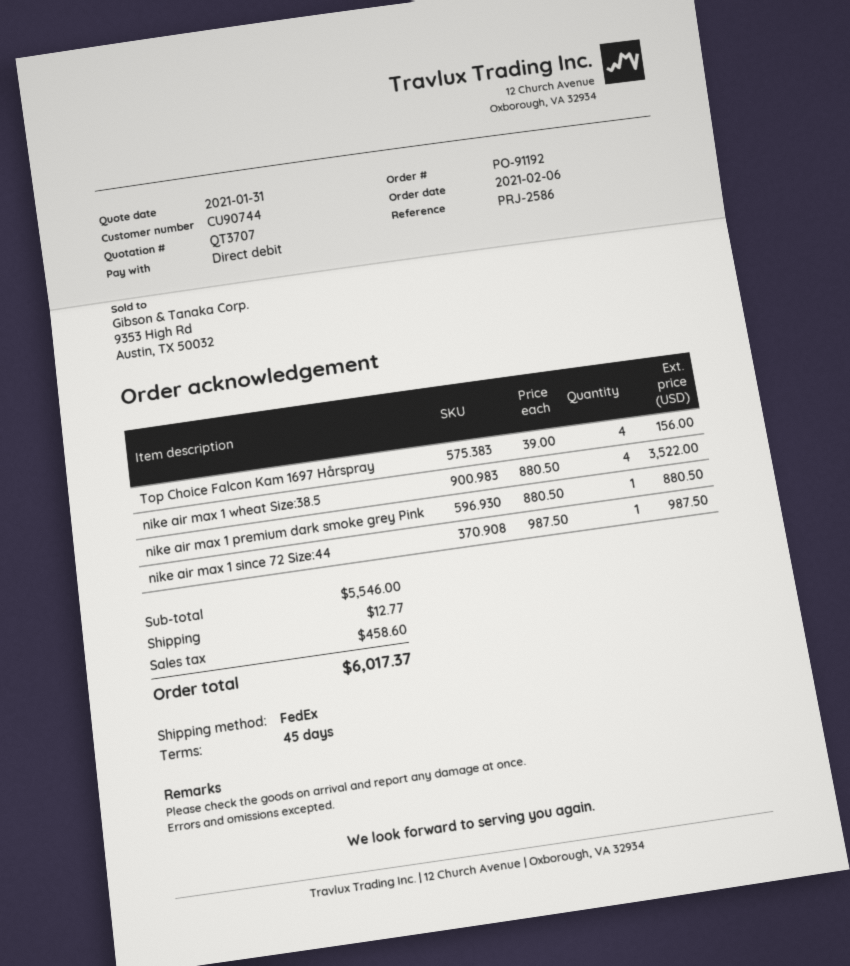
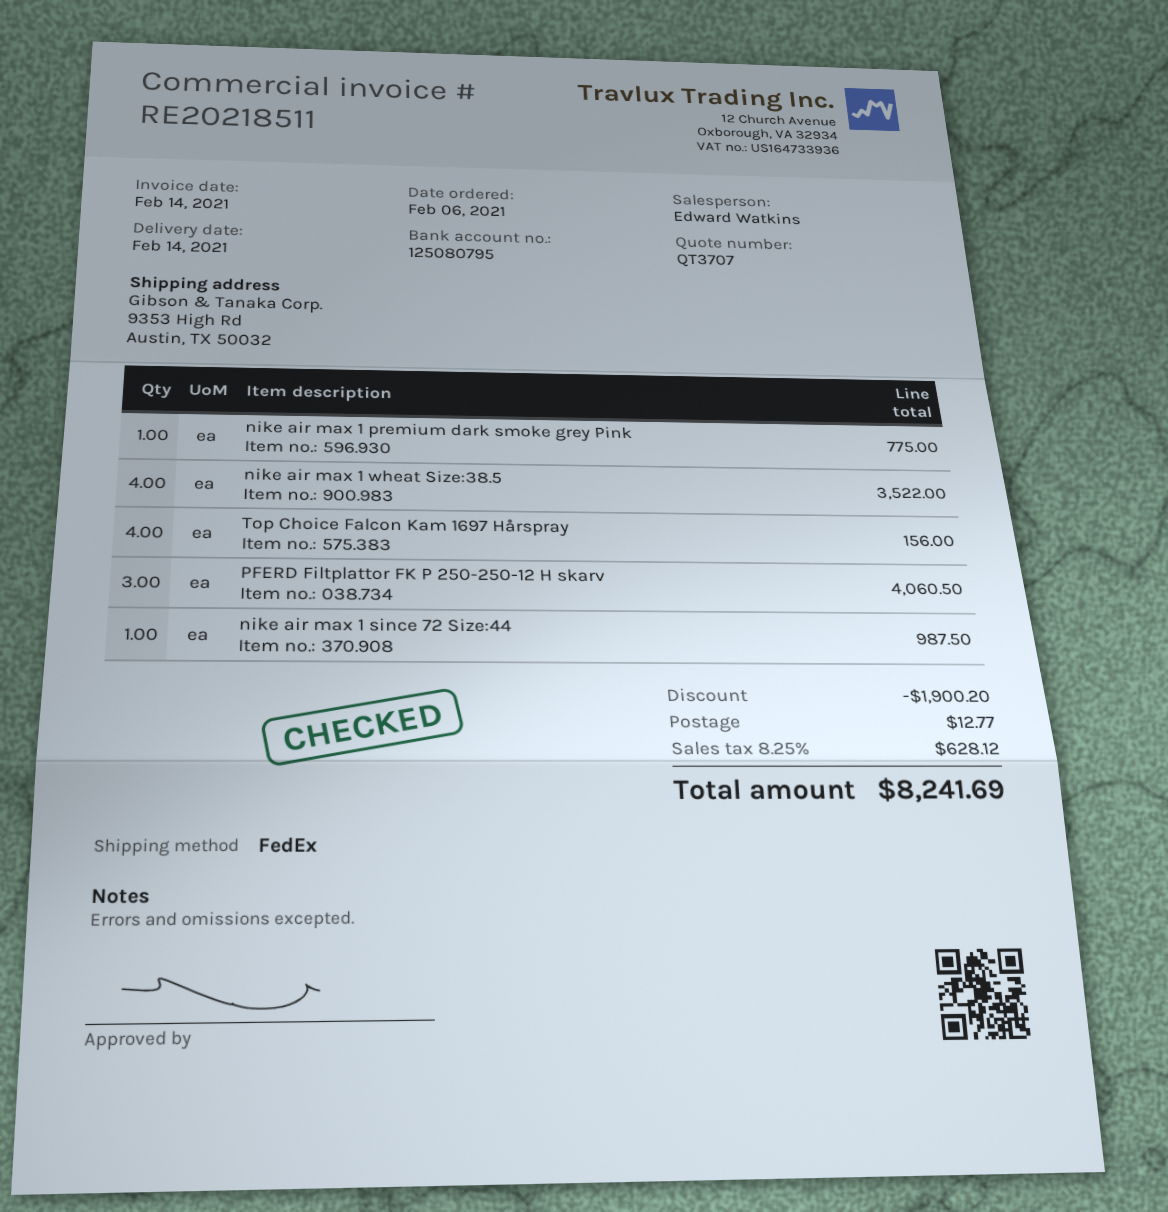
nike air max 1 premium dark smoke grey Pink: 1 for 880.50 -> 1 for 775.00
PFERD Filtplattor FK P 250-250-12 H skarv: none -> 3 for 4060.50
discount: none -> 1900.20
tax: 458.60 -> 628.12
total: 6017.37 -> 8241.69

